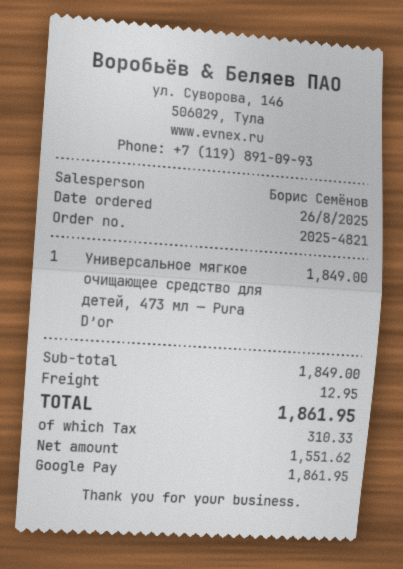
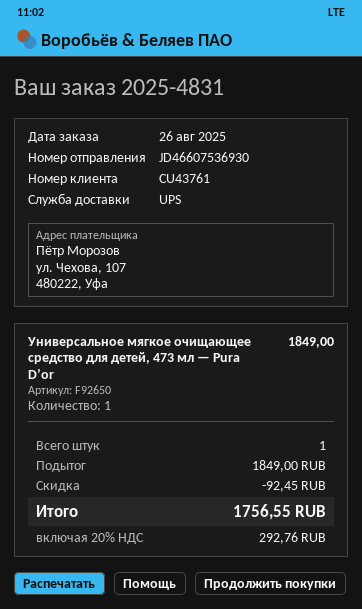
order number: 2025-4821 -> 2025-4831
discount: none -> 92.45
shipping: 12.95 -> none
tax: 310.33 -> 292.76
total: 1861.95 -> 1756.55

